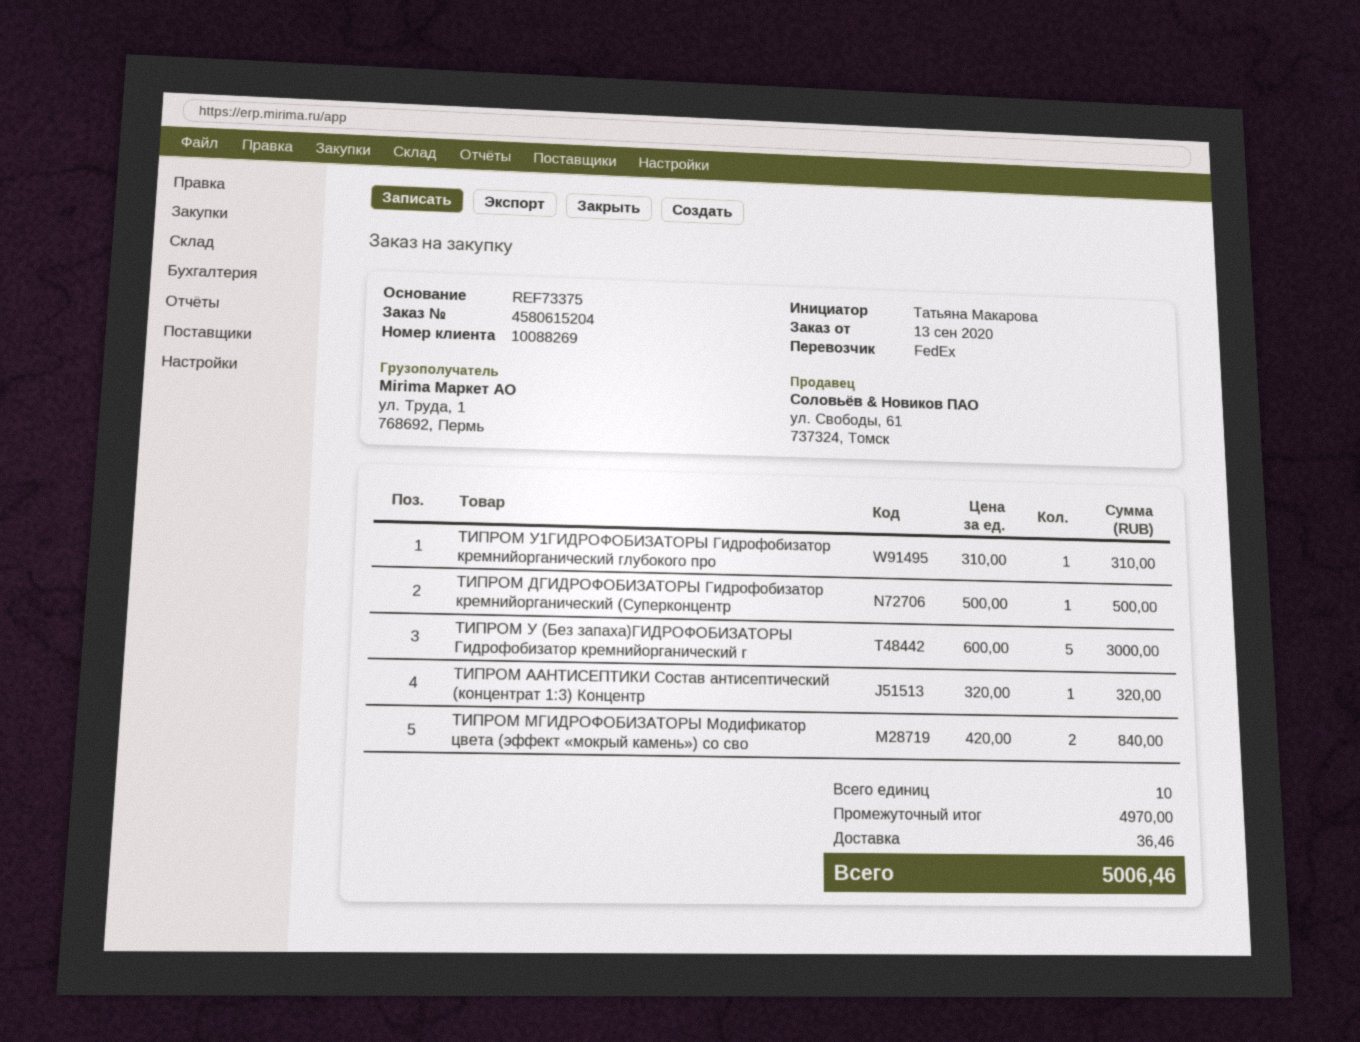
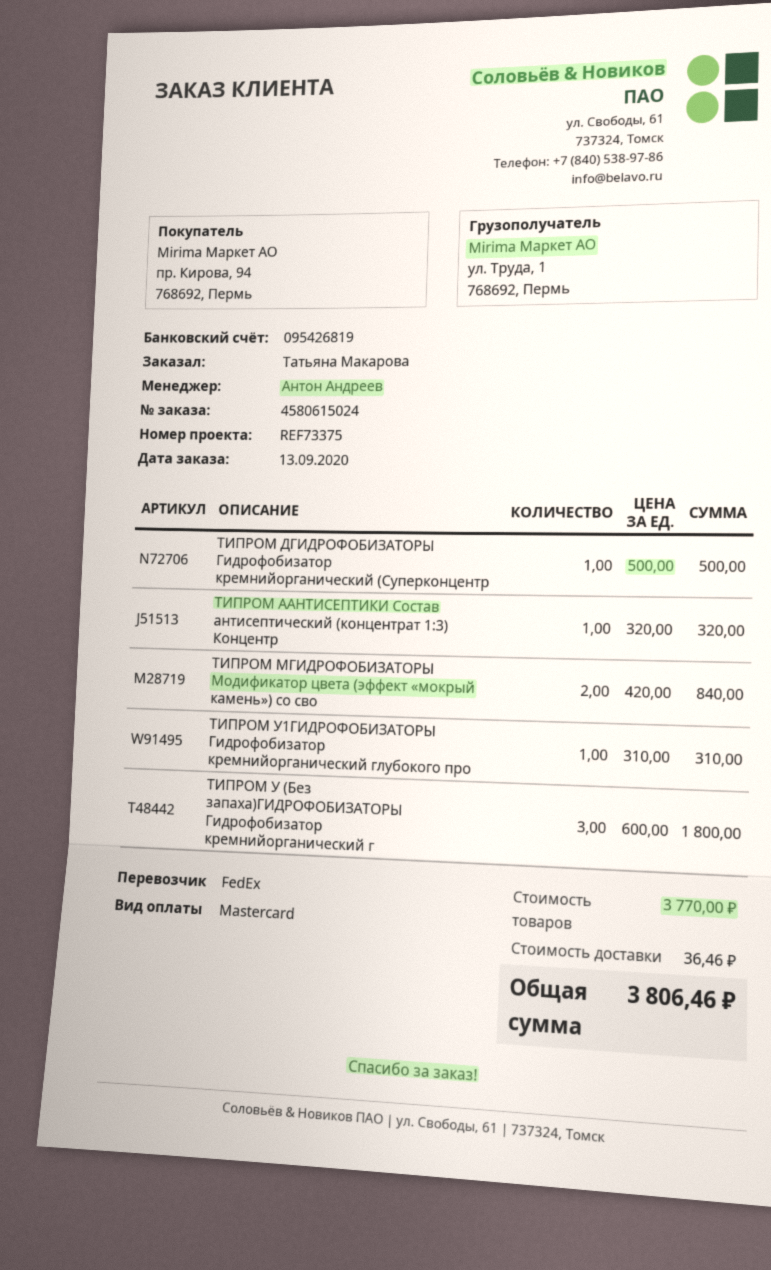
order number: 4580615204 -> 4580615024
ТИПРОМ У (Без запаха)ГИДРОФОБИЗАТОРЫ Гидрофобизатор кремнийорганический г: 5 x 600.00 = 3000.00 -> 3 x 600.00 = 1800.00
subtotal: 4970.00 -> 3770.00
total: 5006.46 -> 3806.46

